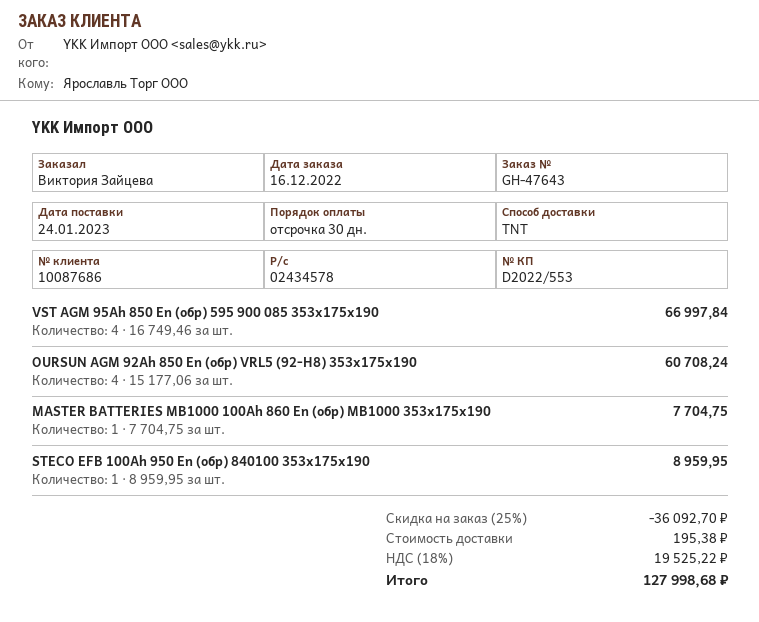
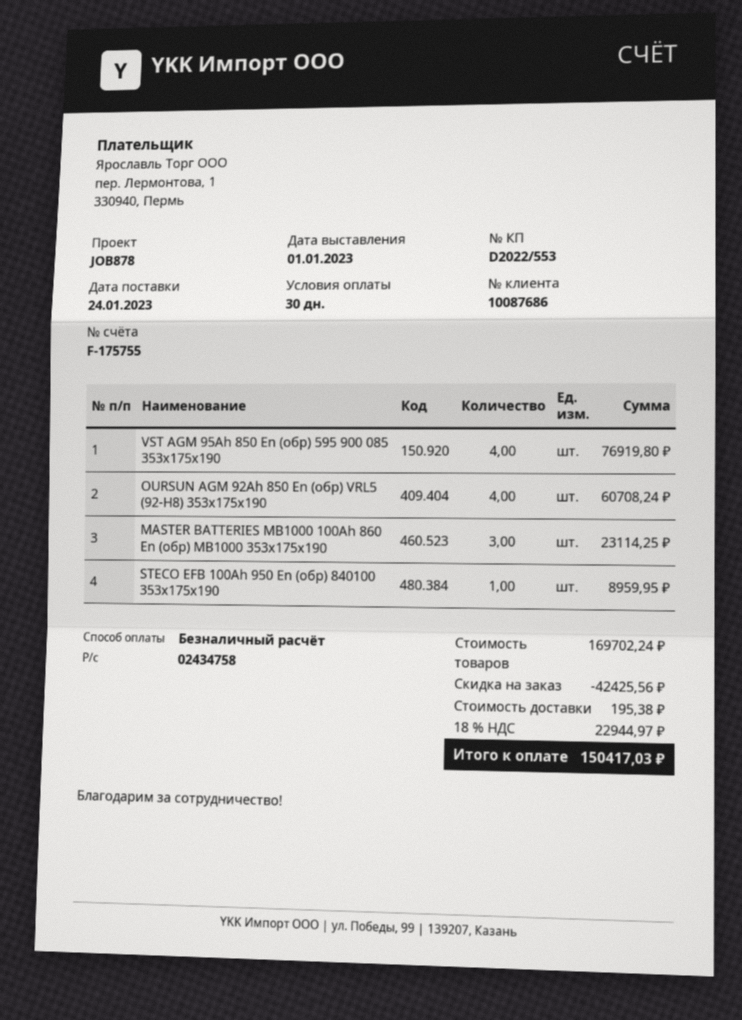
bank account: 02434578 -> 02434758
VST AGM 95Ah 850 En (обр) 595 900 085 353x175x190: 4 for 66997.84 -> 4 for 76919.80
MASTER BATTERIES MB1000 100Ah 860 En (обр) MB1000 353x175x190: 1 for 7704.75 -> 3 for 23114.25
discount: 36092.70 -> 42425.56
tax: 18% = 19525.22 -> 18% = 22944.97
total: 127998.68 -> 150417.03

